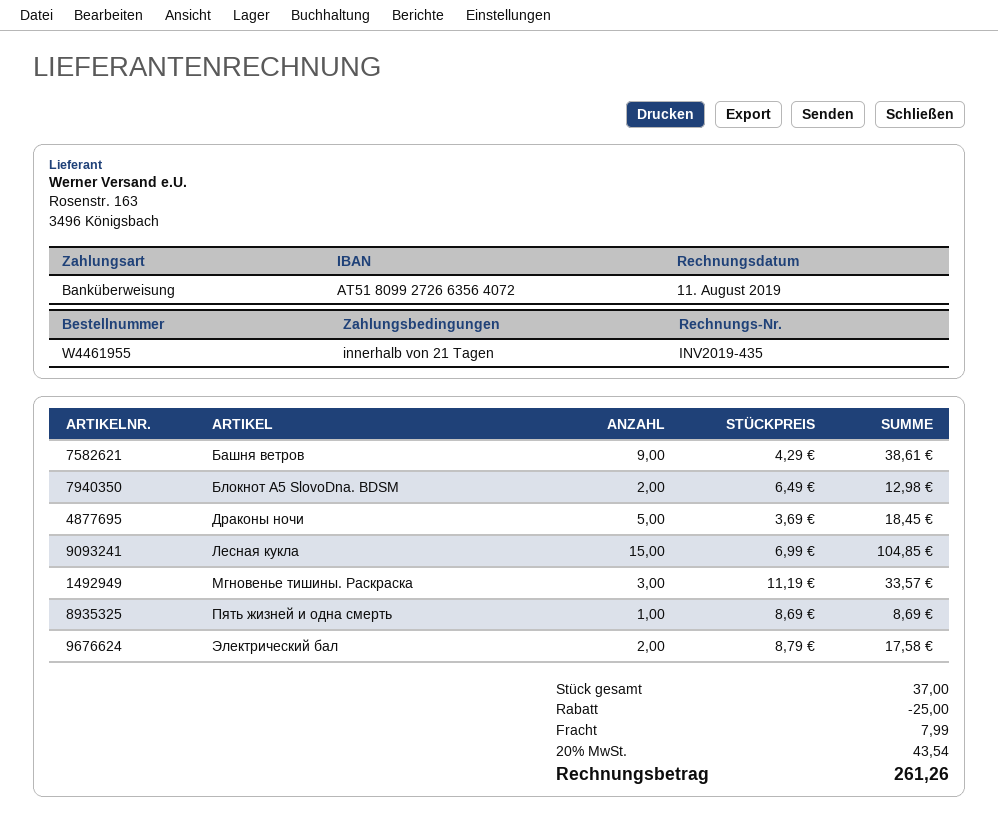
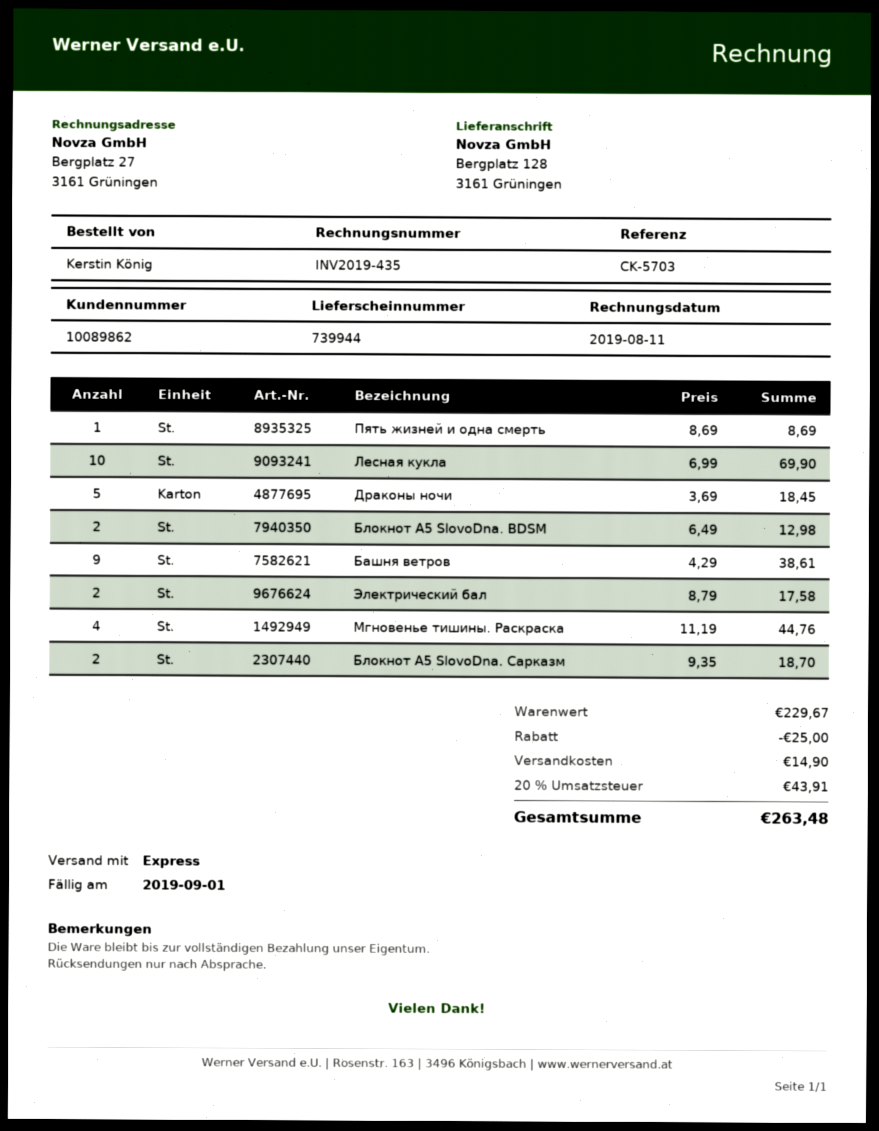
Лесная кукла: 15 x 6.99 = 104.85 -> 10 x 6.99 = 69.90
Мгновенье тишины. Раскраска: 3 x 11.19 = 33.57 -> 4 x 11.19 = 44.76
Блокнот А5 SlovoDna. Сарказм: none -> 2 x 9.35 = 18.70
shipping: 7.99 -> 14.90
tax: 20% = 43.54 -> 20% = 43.91
total: 261.26 -> 263.48

